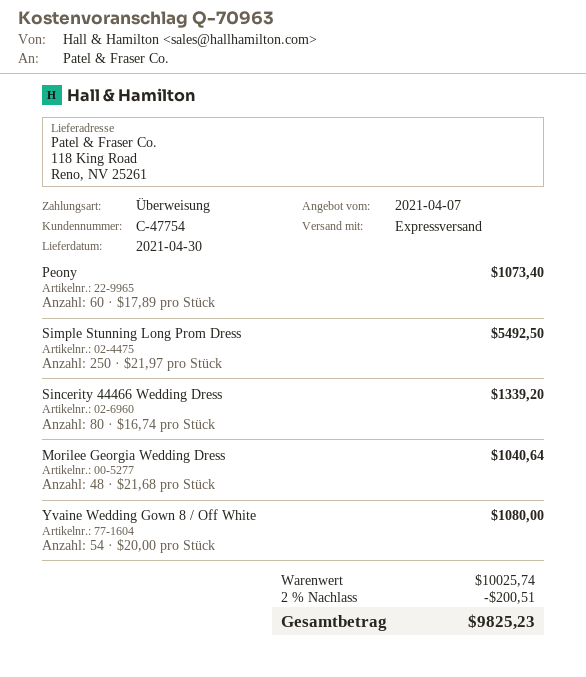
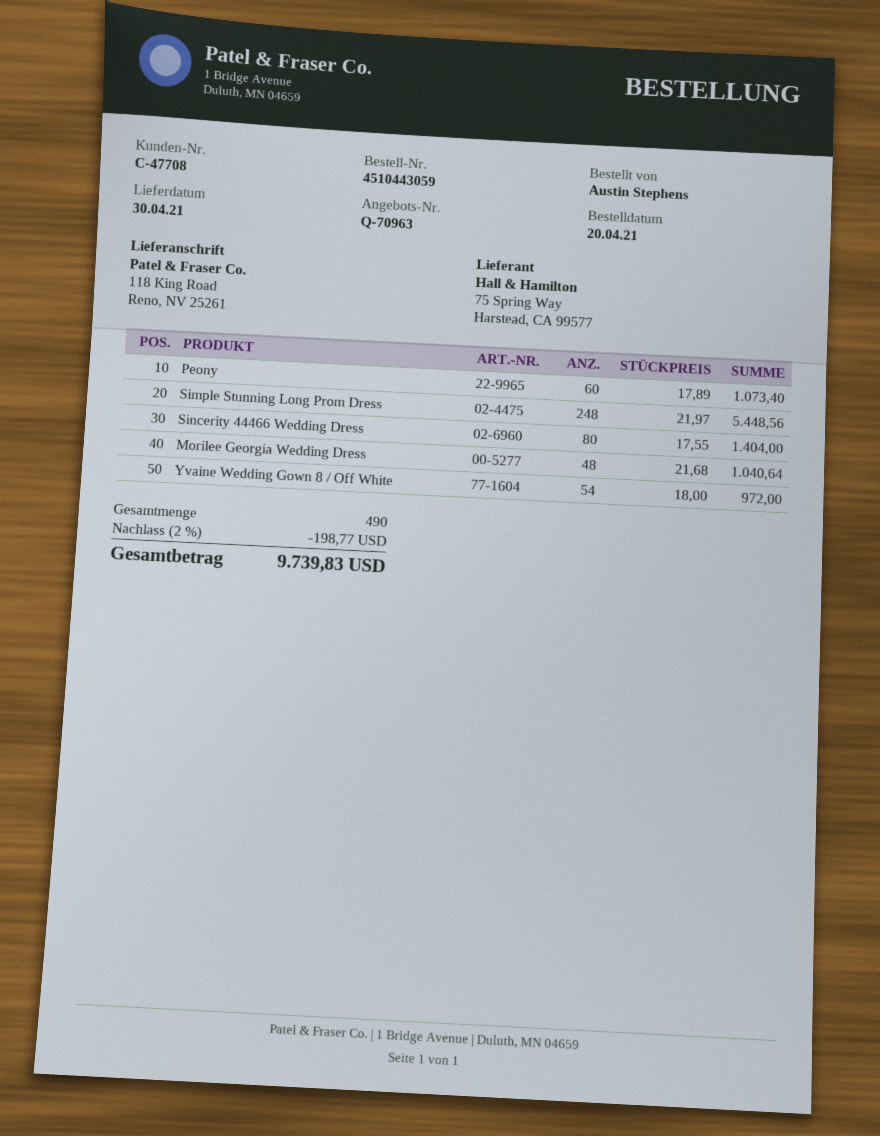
customer number: C-47754 -> C-47708
Simple Stunning Long Prom Dress: 250 x 21.97 = 5492.50 -> 248 x 21.97 = 5448.56
Sincerity 44466 Wedding Dress: 80 x 16.74 = 1339.20 -> 80 x 17.55 = 1404.00
Yvaine Wedding Gown 8 / Off White: 54 x 20.00 = 1080.00 -> 54 x 18.00 = 972.00
discount: 2% = 200.51 -> 2% = 198.77
total: 9825.23 -> 9739.83

